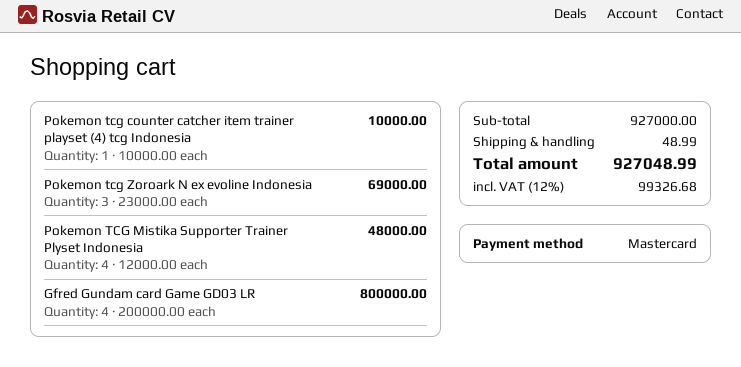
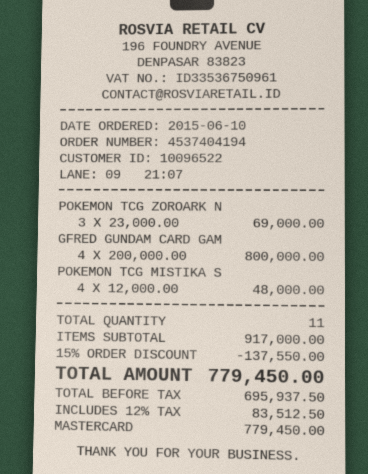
Pokemon tcg counter catcher item trainer playset (4) tcg Indonesia: 1 x 10000.00 = 10000.00 -> none
subtotal: 927000.00 -> 917000.00
discount: none -> 15% = 137550.00
shipping: 48.99 -> none
tax: 12% = 99326.68 -> 12% = 83512.50
total: 927048.99 -> 779450.00

